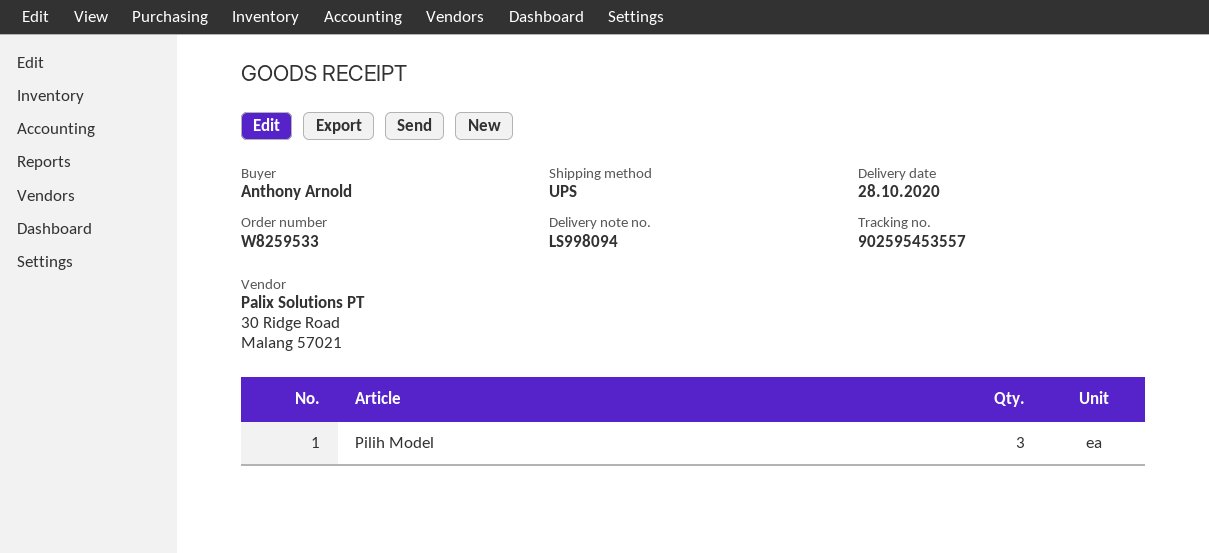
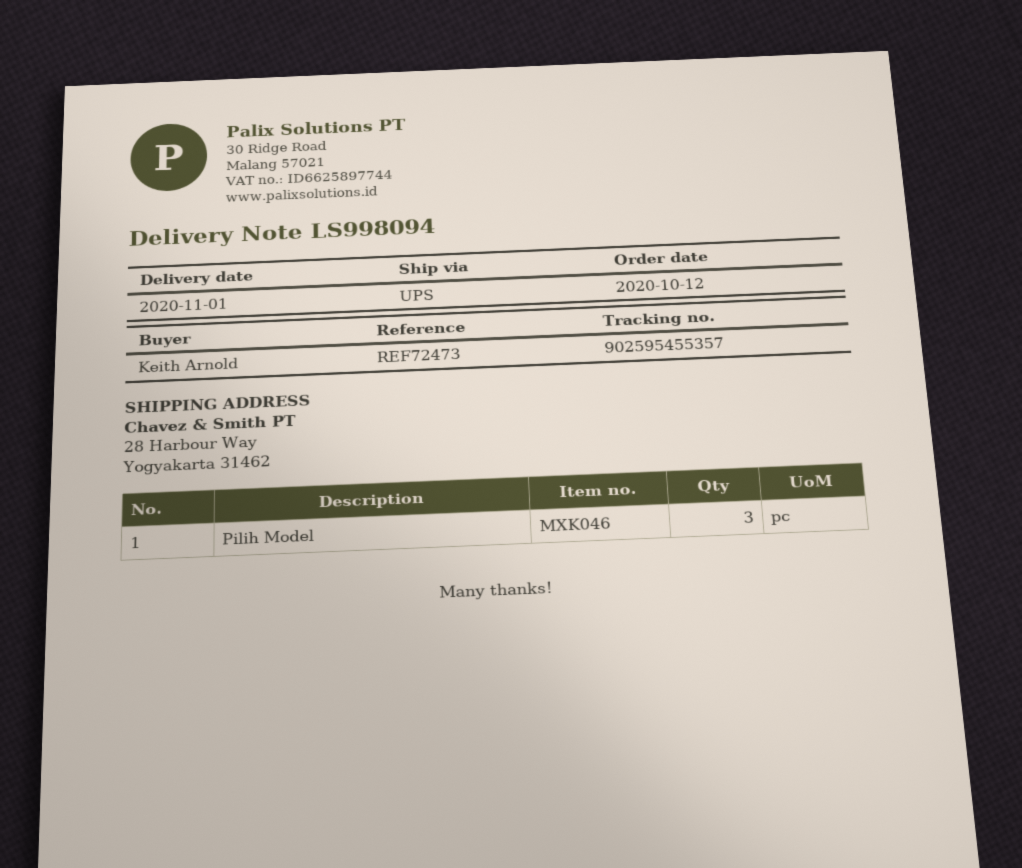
delivery date: 2020-10-28 -> 2020-11-01
ordered by: Anthony Arnold -> Keith Arnold
tracking number: 902595453557 -> 902595455357

